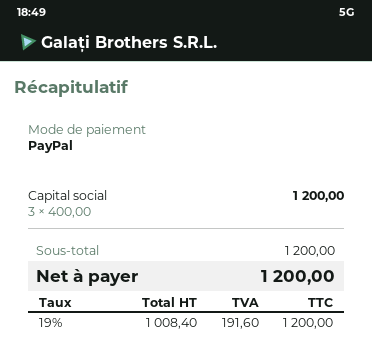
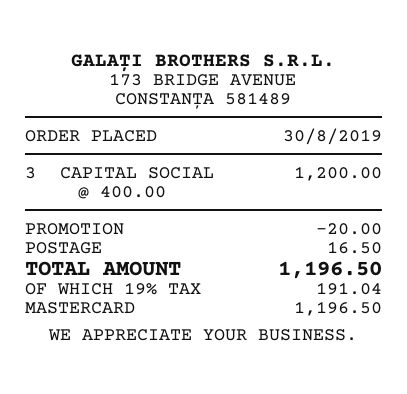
payment method: PayPal -> Mastercard
discount: none -> 20.00
shipping: none -> 16.50
tax: 19% = 191.60 -> 19% = 191.04
total: 1200.00 -> 1196.50

